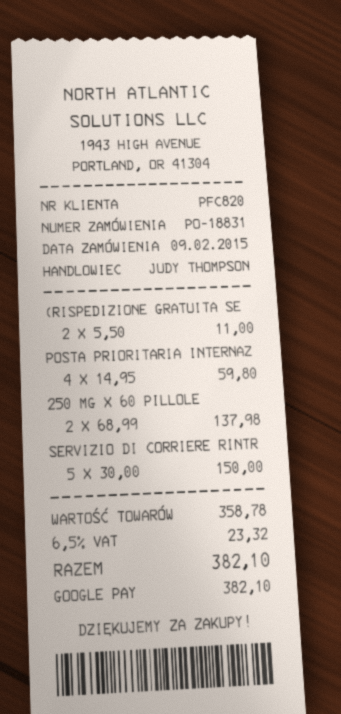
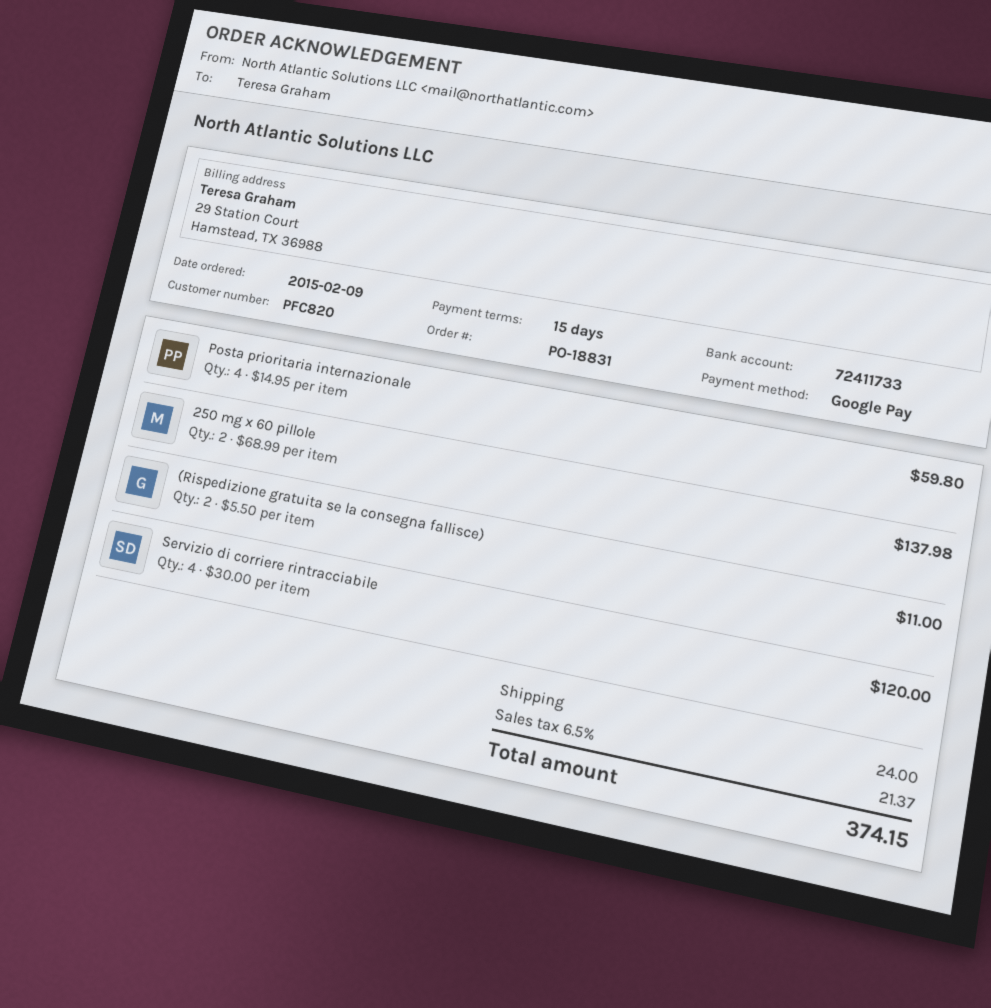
SERVIZIO DI CORRIERE RINTR: 5 x 30.00 = 150.00 -> 4 x 30.00 = 120.00
shipping: none -> 24.00
tax: 6.5% = 23.32 -> 6.5% = 21.37
total: 382.10 -> 374.15

